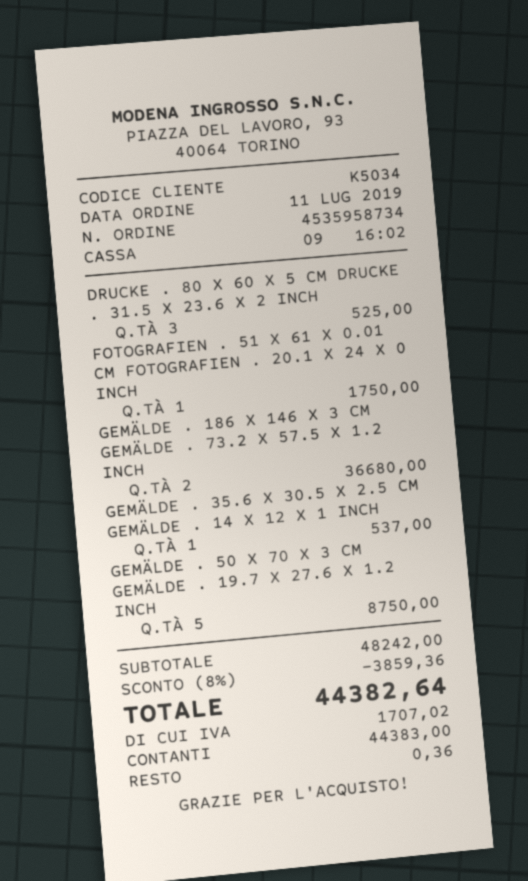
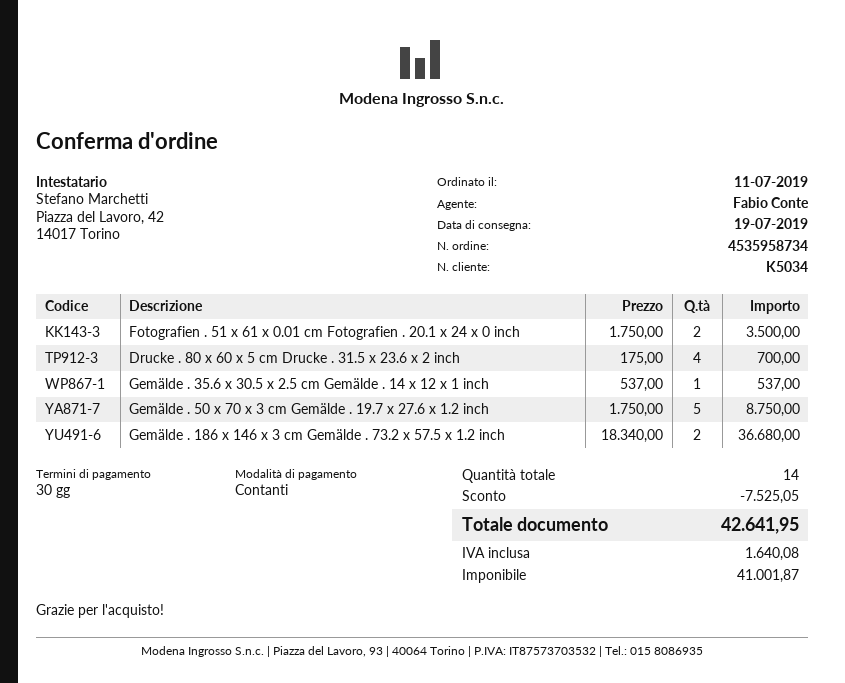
DRUCKE . 80 X 60 X 5 CM DRUCKE . 31.5 X 23.6 X 2 INCH: 3 for 525.00 -> 4 for 700.00
FOTOGRAFIEN . 51 X 61 X 0.01 CM FOTOGRAFIEN . 20.1 X 24 X 0 INCH: 1 for 1750.00 -> 2 for 3500.00
discount: 3859.36 -> 7525.05
tax: 1707.02 -> 1640.08
total: 44382.64 -> 42641.95

